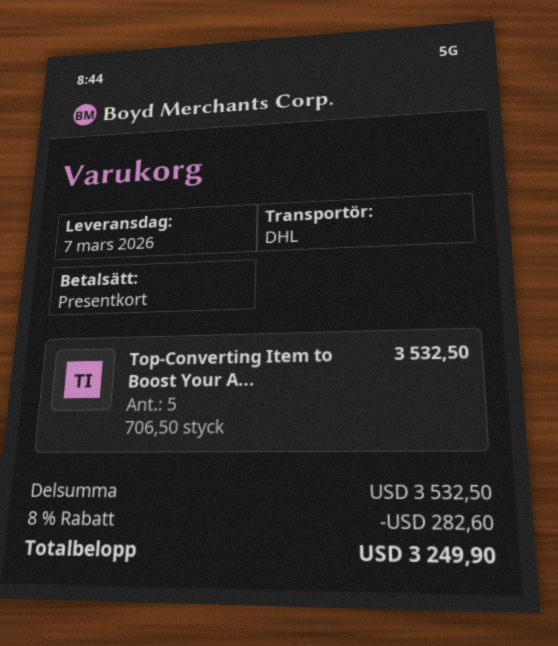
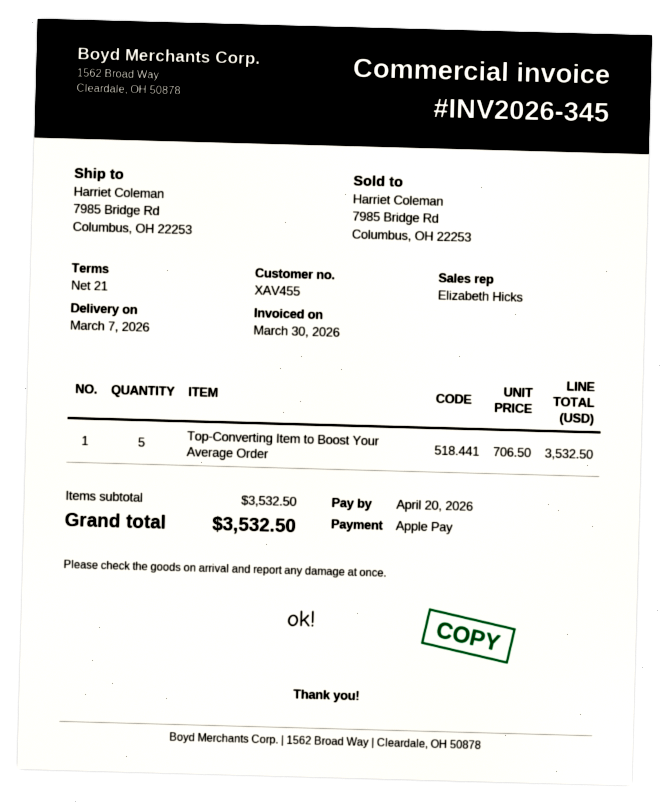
payment method: gift card -> Apple Pay
discount: 8% = 282.60 -> none
total: 3249.90 -> 3532.50

